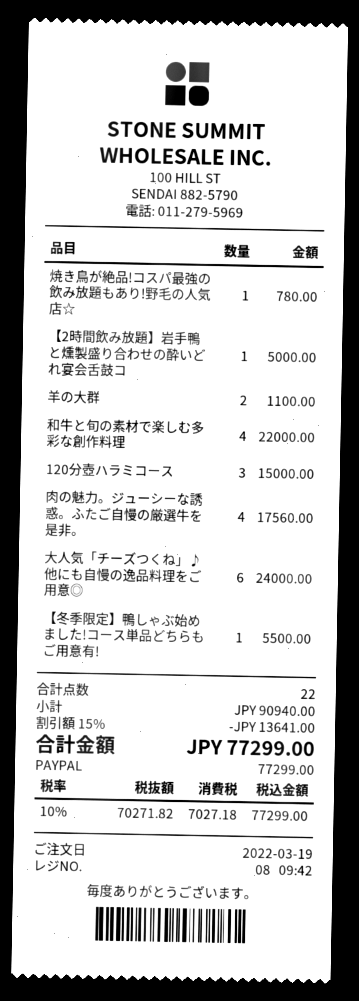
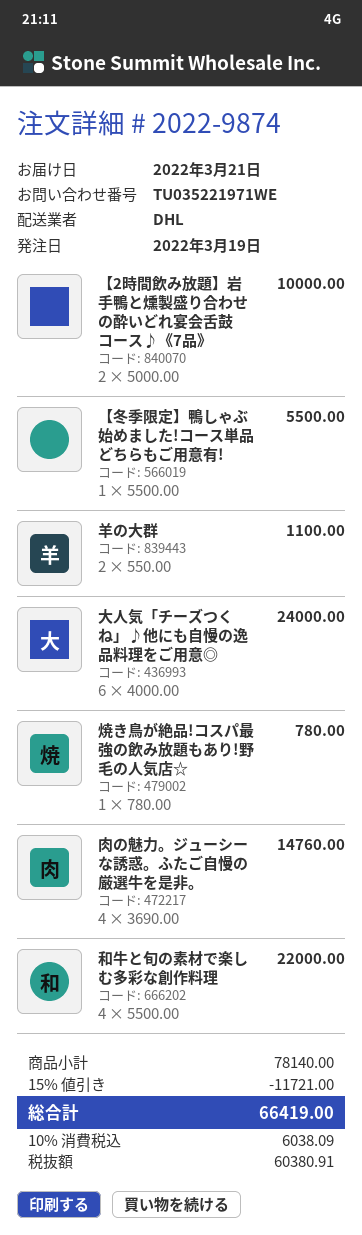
【2時間飲み放題】岩手鴨と燻製盛り合わせの酔いどれ宴会舌鼓コ: 1 for 5000.00 -> 2 for 10000.00
120分壺ハラミコース: 3 for 15000.00 -> none
肉の魅力。ジューシーな誘惑。ふたご自慢の厳選牛を是非。: 4 for 17560.00 -> 4 for 14760.00
subtotal: 90940.00 -> 78140.00
discount: 15% = 13641.00 -> 15% = 11721.00
net: 70271.82 -> 60380.91
tax: 10% = 7027.18 -> 10% = 6038.09
total: 77299.00 -> 66419.00

